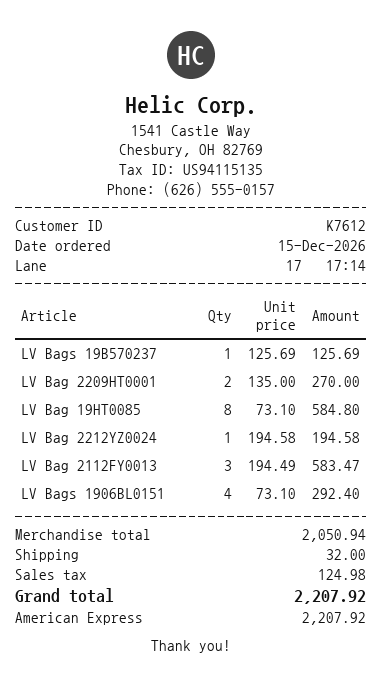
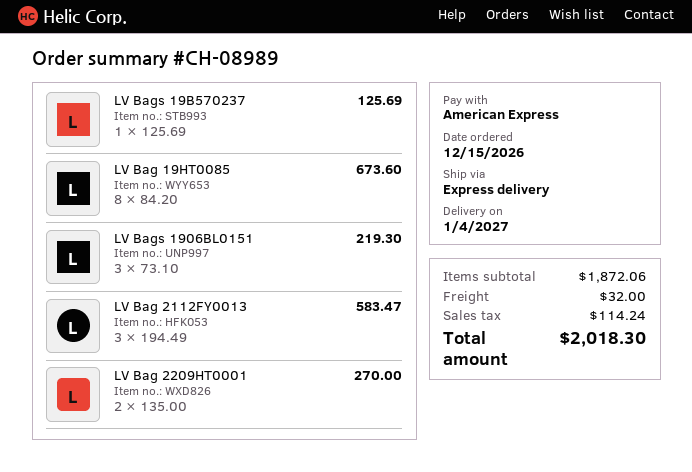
LV Bag 19HT0085: 8 x 73.10 = 584.80 -> 8 x 84.20 = 673.60
LV Bag 2212YZ0024: 1 x 194.58 = 194.58 -> none
LV Bags 1906BL0151: 4 x 73.10 = 292.40 -> 3 x 73.10 = 219.30
subtotal: 2050.94 -> 1872.06
tax: 124.98 -> 114.24
total: 2207.92 -> 2018.30

